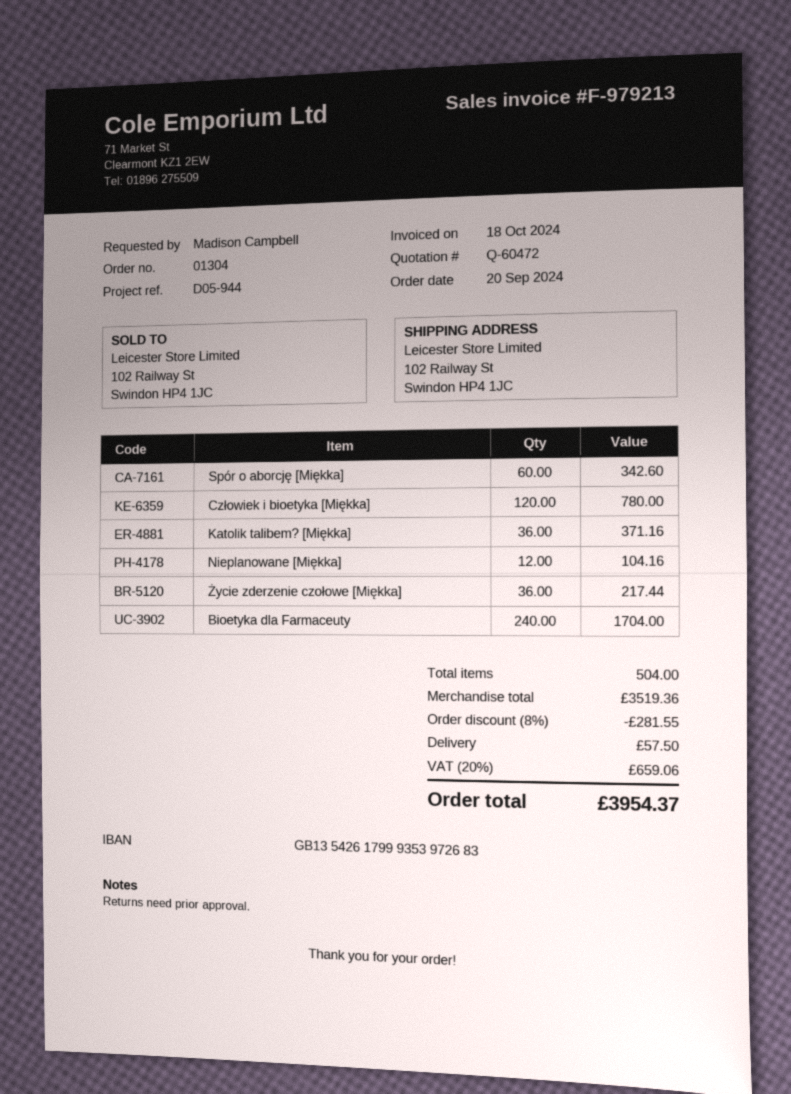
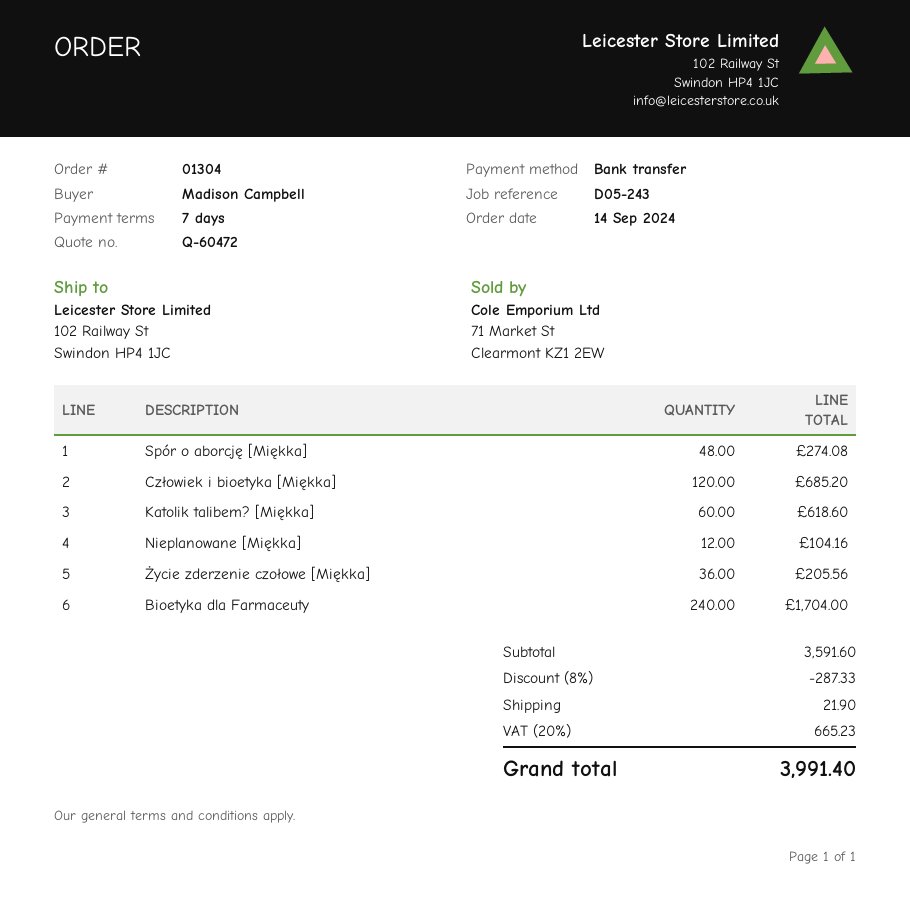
order date: 2024-09-20 -> 2024-09-14
reference: D05-944 -> D05-243
Spór o aborcję [Miękka]: 60 for 342.60 -> 48 for 274.08
Człowiek i bioetyka [Miękka]: 120 for 780.00 -> 120 for 685.20
Katolik talibem? [Miękka]: 36 for 371.16 -> 60 for 618.60
Życie zderzenie czołowe [Miękka]: 36 for 217.44 -> 36 for 205.56
subtotal: 3519.36 -> 3591.60
discount: 8% = 281.55 -> 8% = 287.33
shipping: 57.50 -> 21.90
tax: 20% = 659.06 -> 20% = 665.23
total: 3954.37 -> 3991.40

